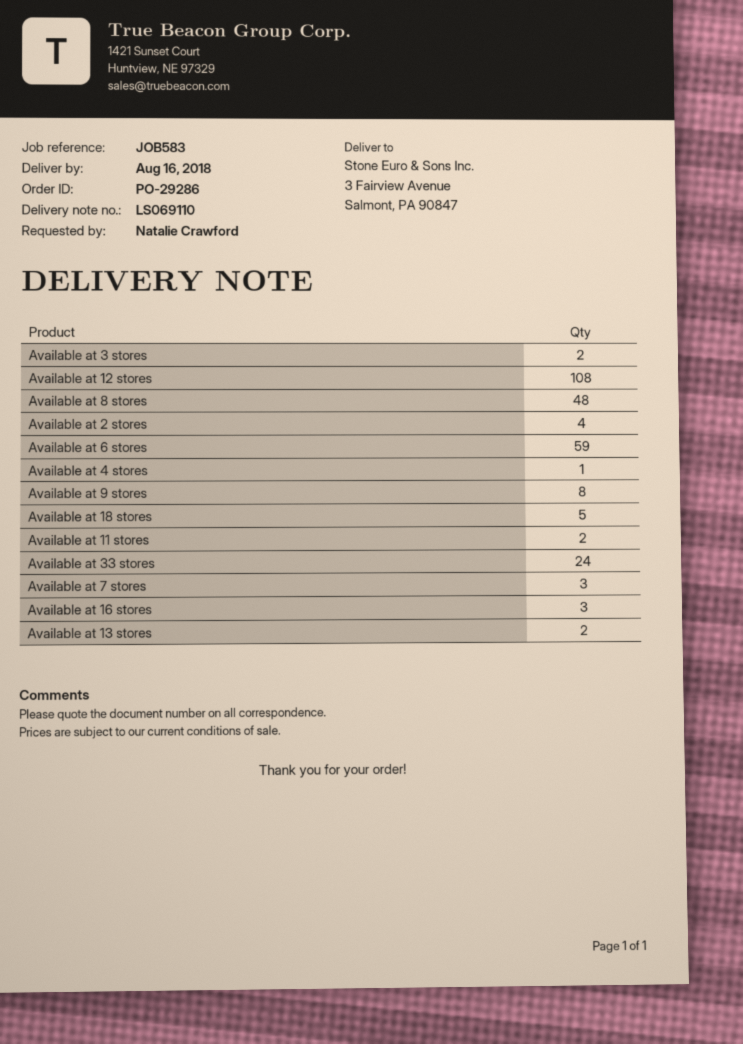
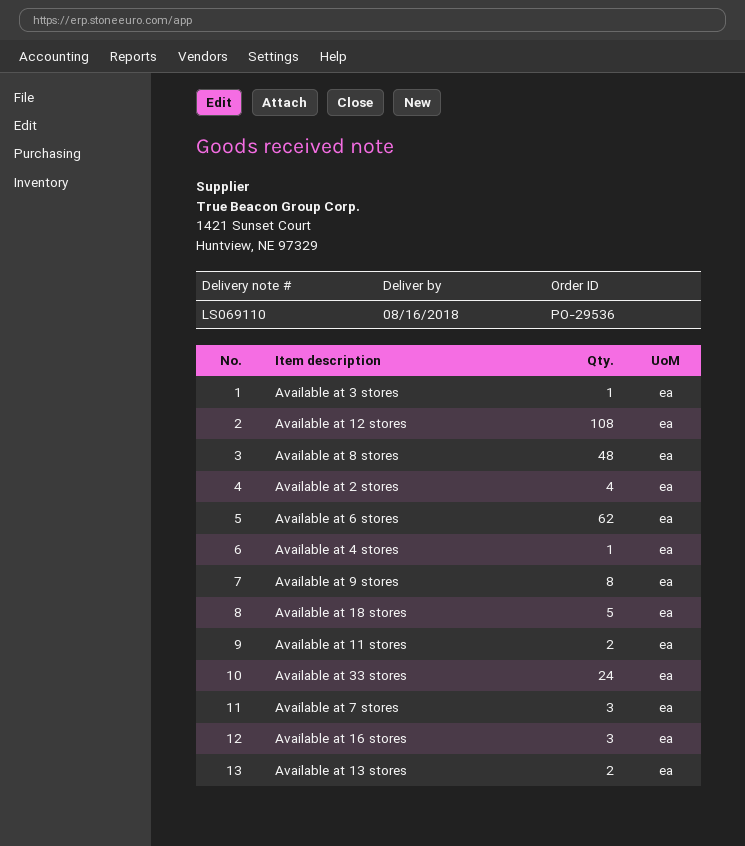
order number: PO-29286 -> PO-29536
Available at 3 stores: 2 -> 1
Available at 6 stores: 59 -> 62

